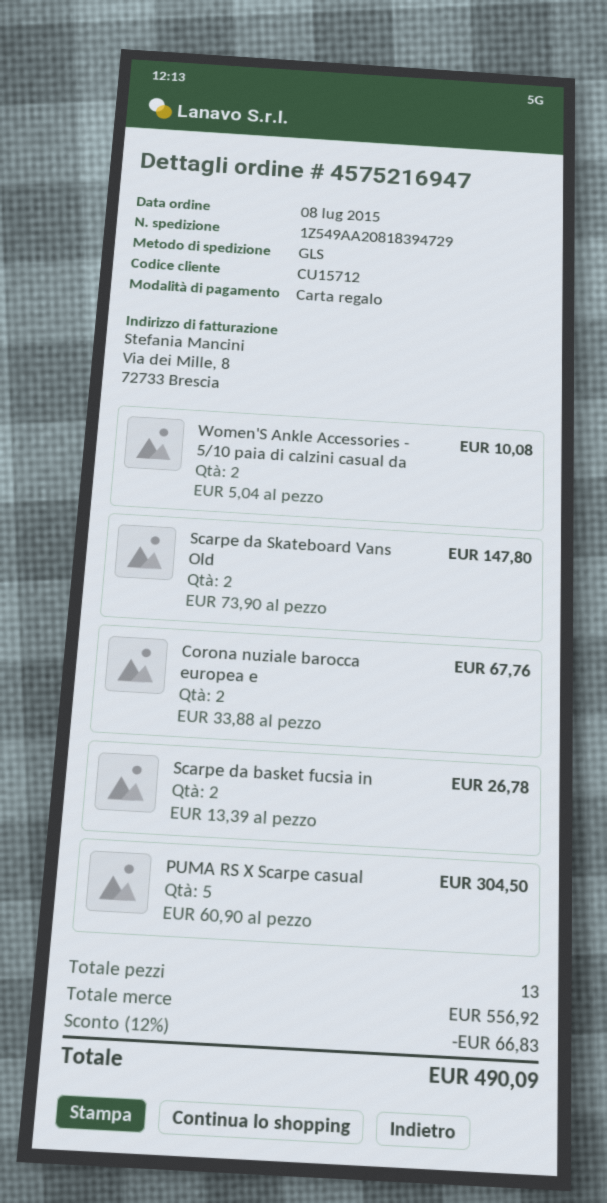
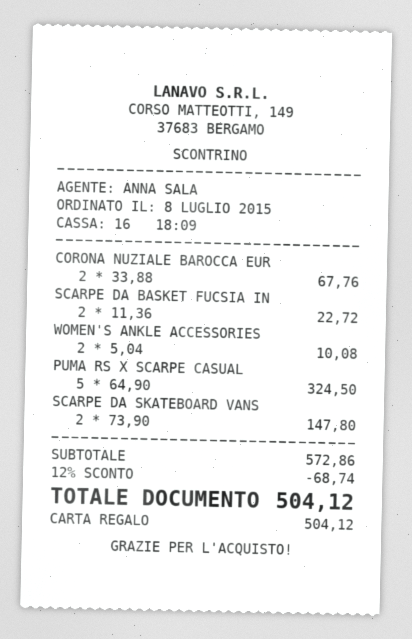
Scarpe da basket fucsia in: 2 x 13.39 = 26.78 -> 2 x 11.36 = 22.72
PUMA RS X Scarpe casual: 5 x 60.90 = 304.50 -> 5 x 64.90 = 324.50
subtotal: 556.92 -> 572.86
discount: 12% = 66.83 -> 12% = 68.74
total: 490.09 -> 504.12

